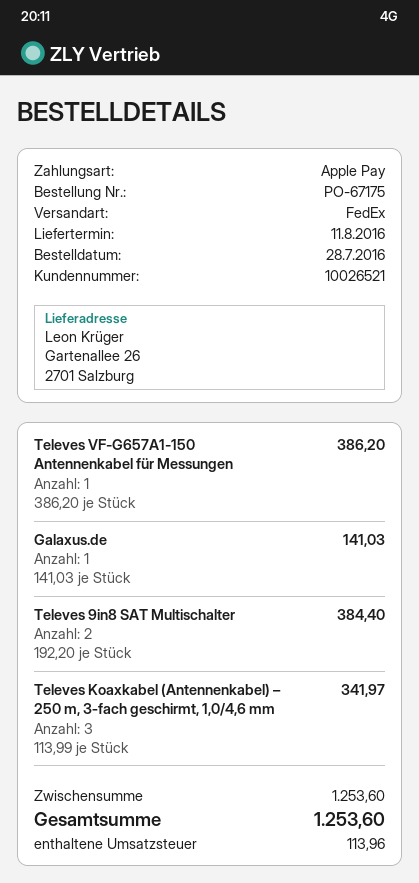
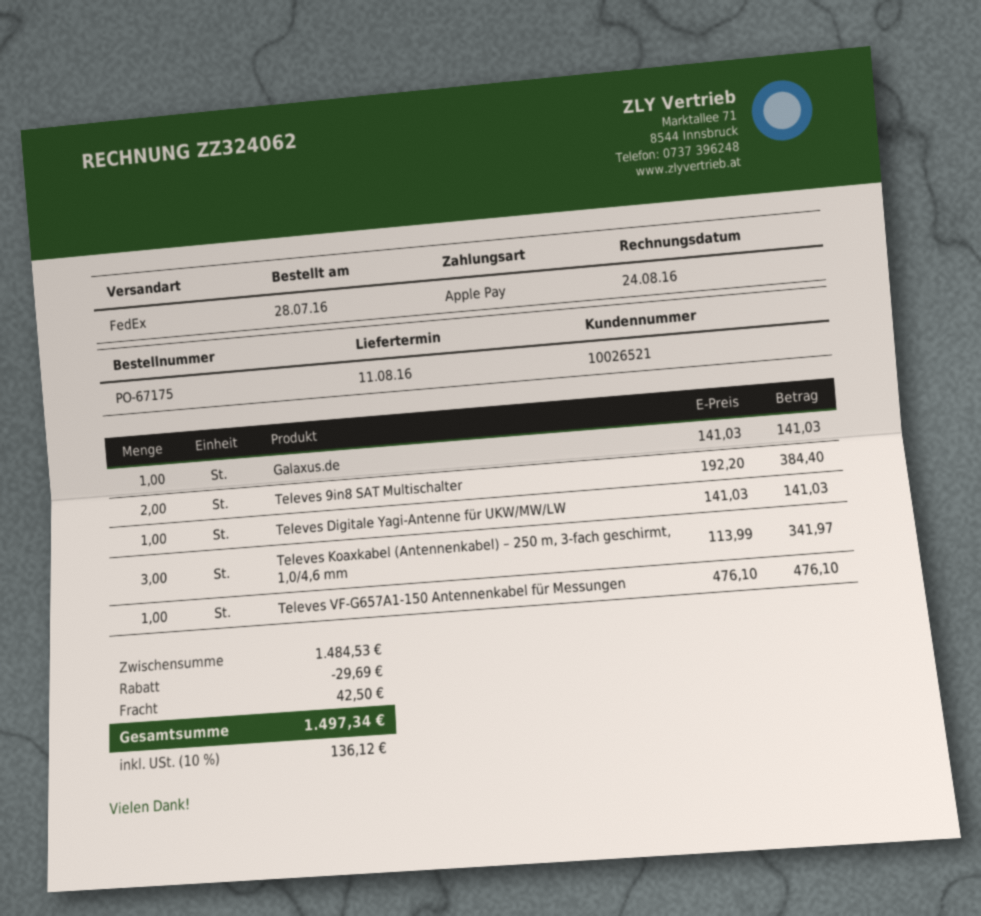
Televes VF-G657A1-150 Antennenkabel für Messungen: 1 x 386.20 = 386.20 -> 1 x 476.10 = 476.10
Televes Digitale Yagi-Antenne für UKW/MW/LW: none -> 1 x 141.03 = 141.03
subtotal: 1253.60 -> 1484.53
discount: none -> 29.69
shipping: none -> 42.50
tax: 113.96 -> 136.12
total: 1253.60 -> 1497.34

